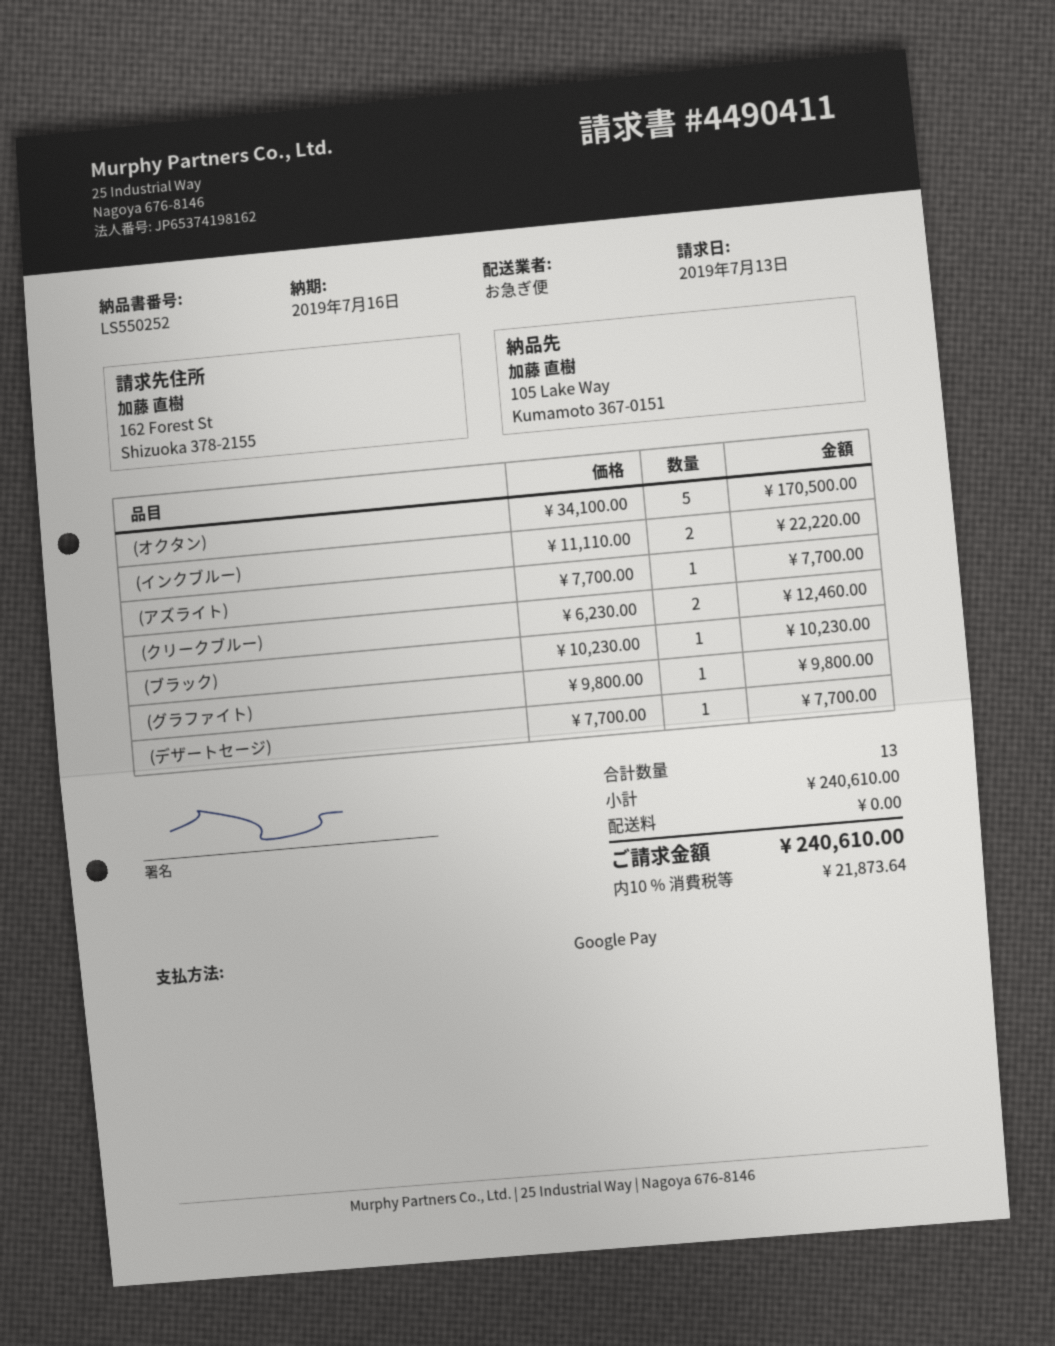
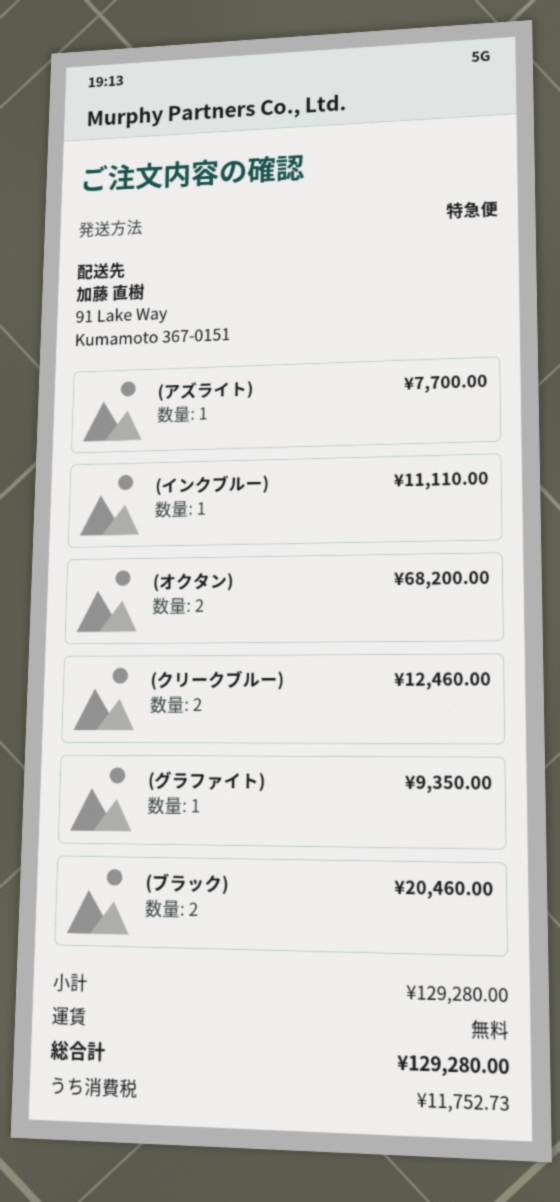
ship to: 105 Lake Way, Kumamoto 367-0151 -> 91 Lake Way, Kumamoto 367-0151
(オクタン): 5 for 170500.00 -> 2 for 68200.00
(インクブルー): 2 for 22220.00 -> 1 for 11110.00
(ブラック): 1 for 10230.00 -> 2 for 20460.00
(グラファイト): 1 for 9800.00 -> 1 for 9350.00
(デザートセージ): 1 for 7700.00 -> none
subtotal: 240610.00 -> 129280.00
tax: 21873.64 -> 11752.73
total: 240610.00 -> 129280.00

